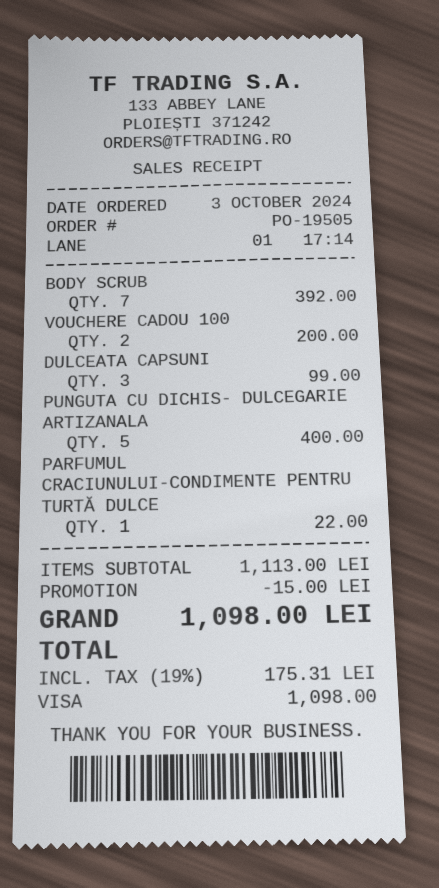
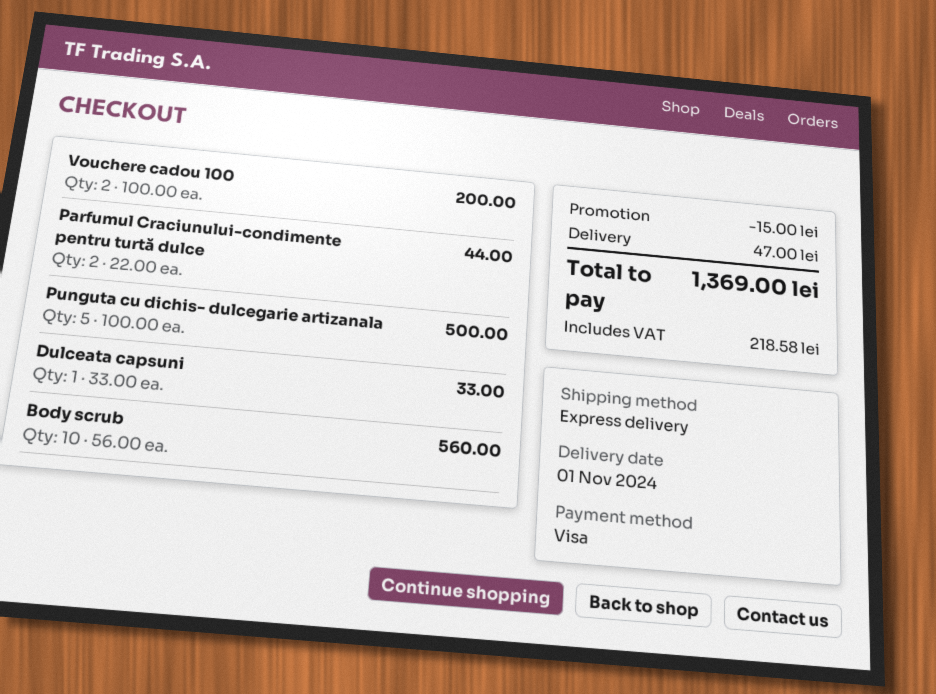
BODY SCRUB: 7 for 392.00 -> 10 for 560.00
DULCEATA CAPSUNI: 3 for 99.00 -> 1 for 33.00
PUNGUTA CU DICHIS- DULCEGARIE ARTIZANALA: 5 for 400.00 -> 5 for 500.00
PARFUMUL CRACIUNULUI-CONDIMENTE PENTRU TURTĂ DULCE: 1 for 22.00 -> 2 for 44.00
shipping: none -> 47.00
tax: 175.31 -> 218.58
total: 1098.00 -> 1369.00

